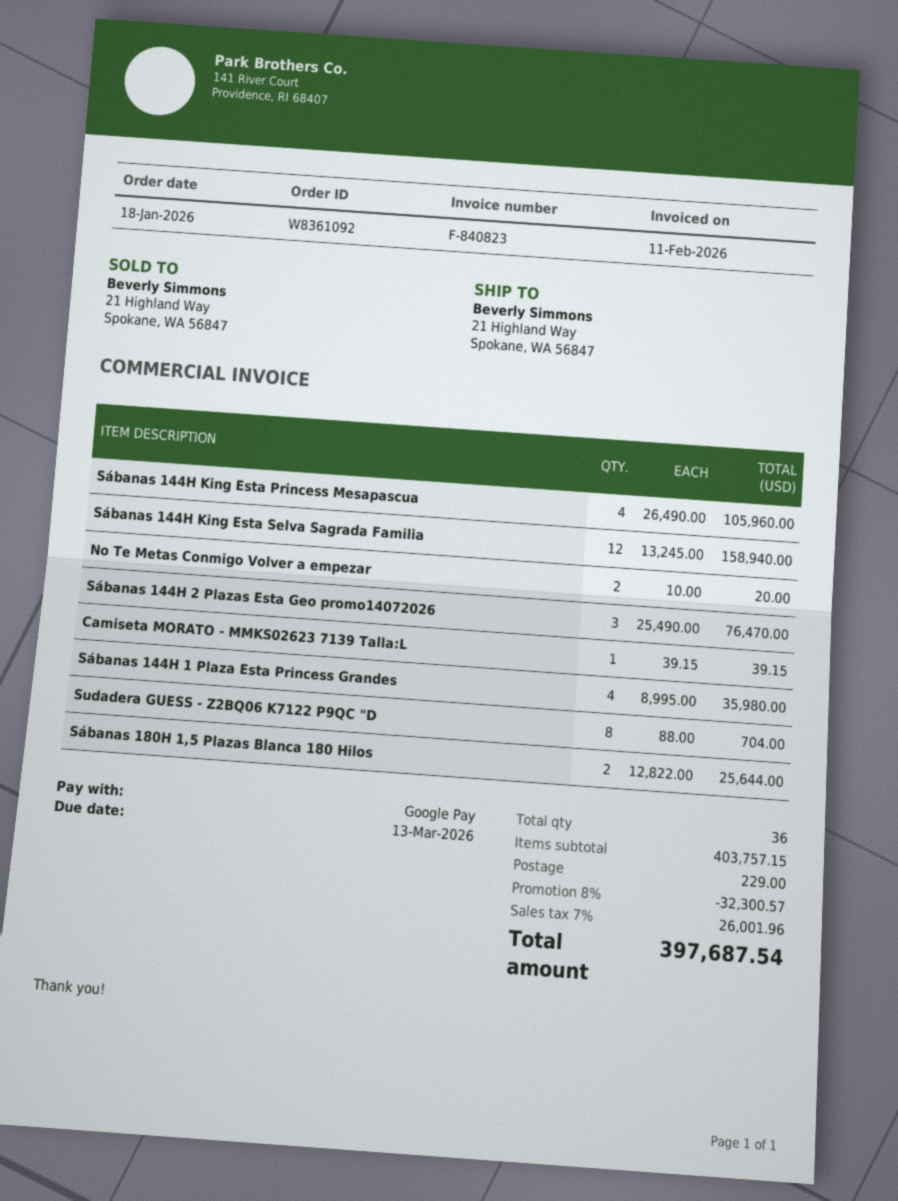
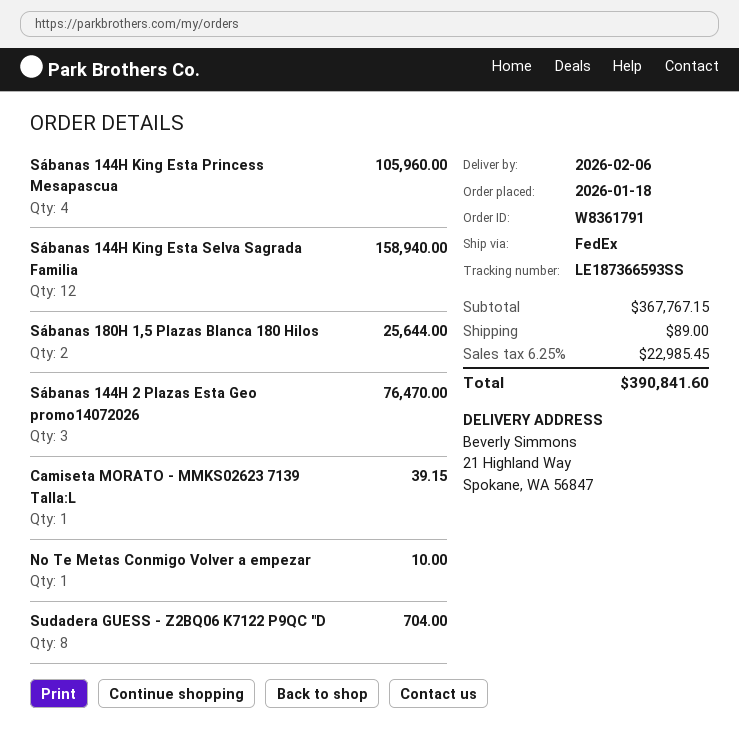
order number: W8361092 -> W8361791
No Te Metas Conmigo Volver a empezar: 2 for 20.00 -> 1 for 10.00
Sábanas 144H 1 Plaza Esta Princess Grandes: 4 for 35980.00 -> none
subtotal: 403757.15 -> 367767.15
discount: 8% = 32300.57 -> none
shipping: 229.00 -> 89.00
tax: 7% = 26001.96 -> 6.25% = 22985.45
total: 397687.54 -> 390841.60

